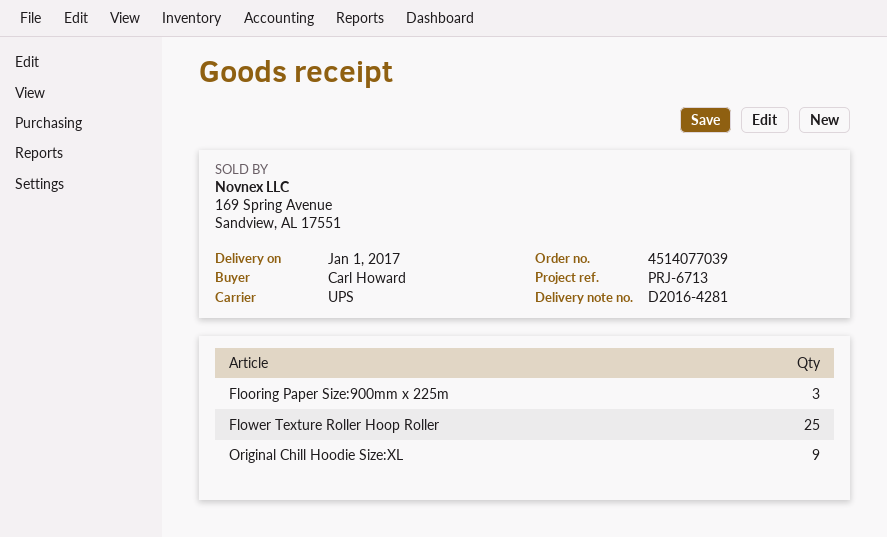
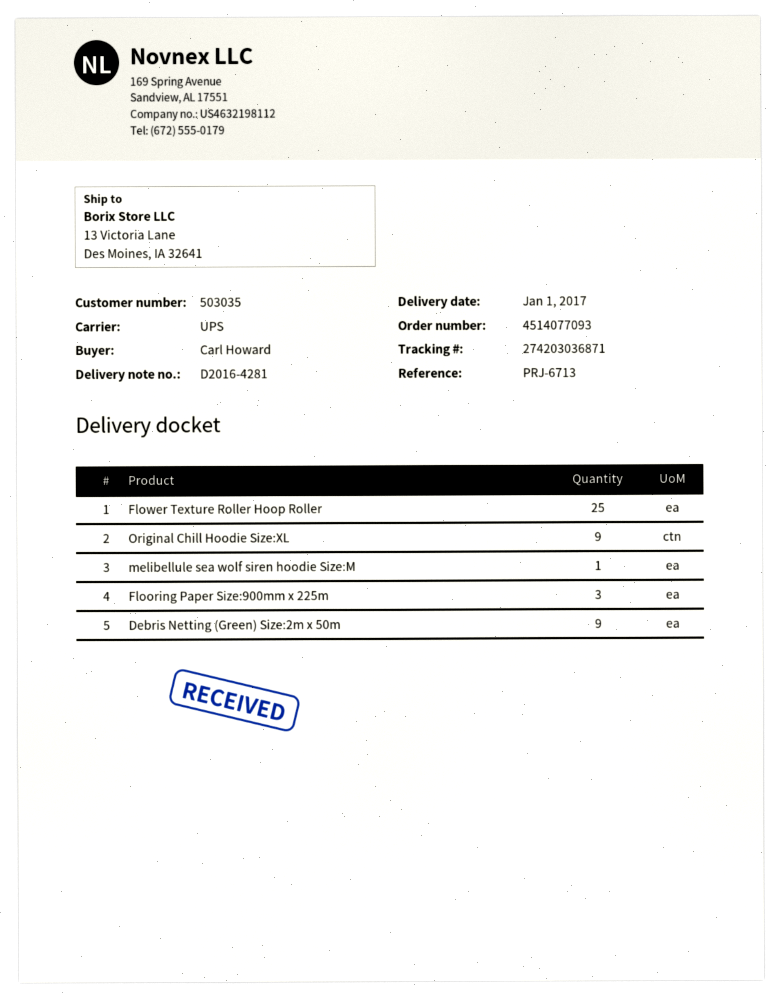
order number: 4514077039 -> 4514077093
melibellule sea wolf siren hoodie Size:M: none -> 1
Debris Netting (Green) Size:2m x 50m: none -> 9

